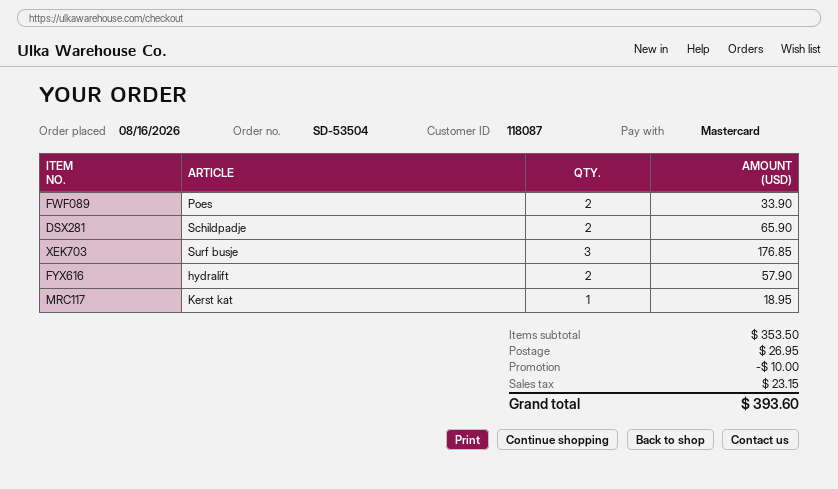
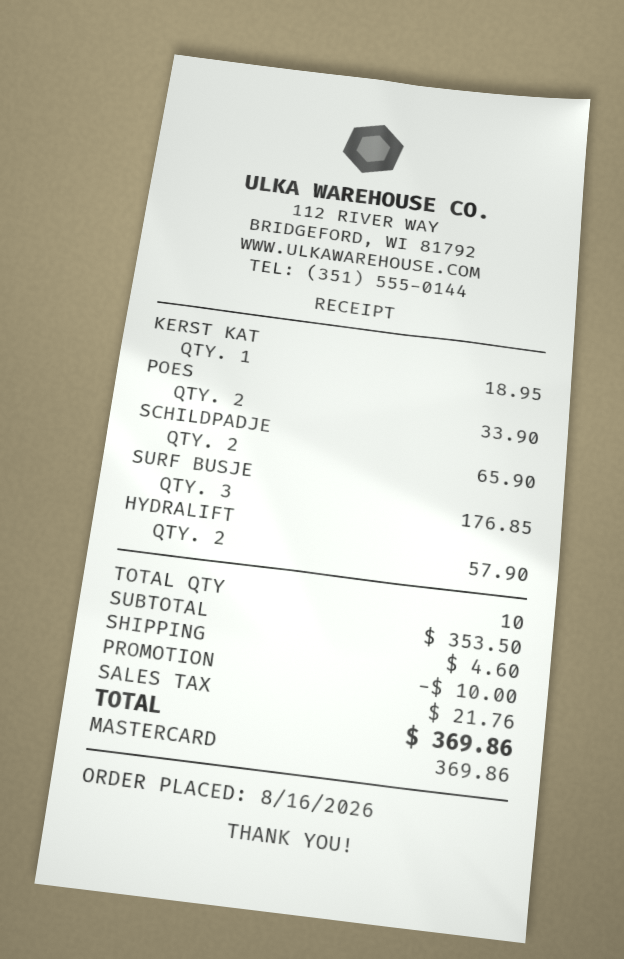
shipping: 26.95 -> 4.60
tax: 23.15 -> 21.76
total: 393.60 -> 369.86

